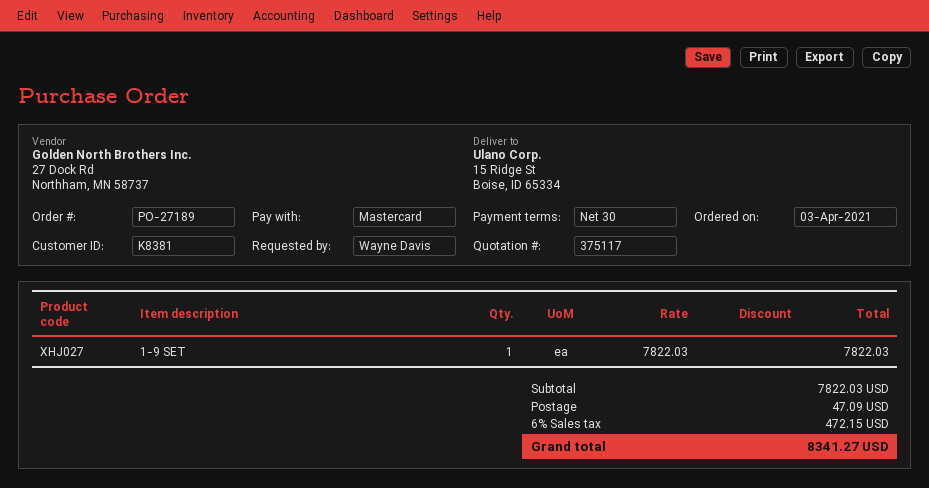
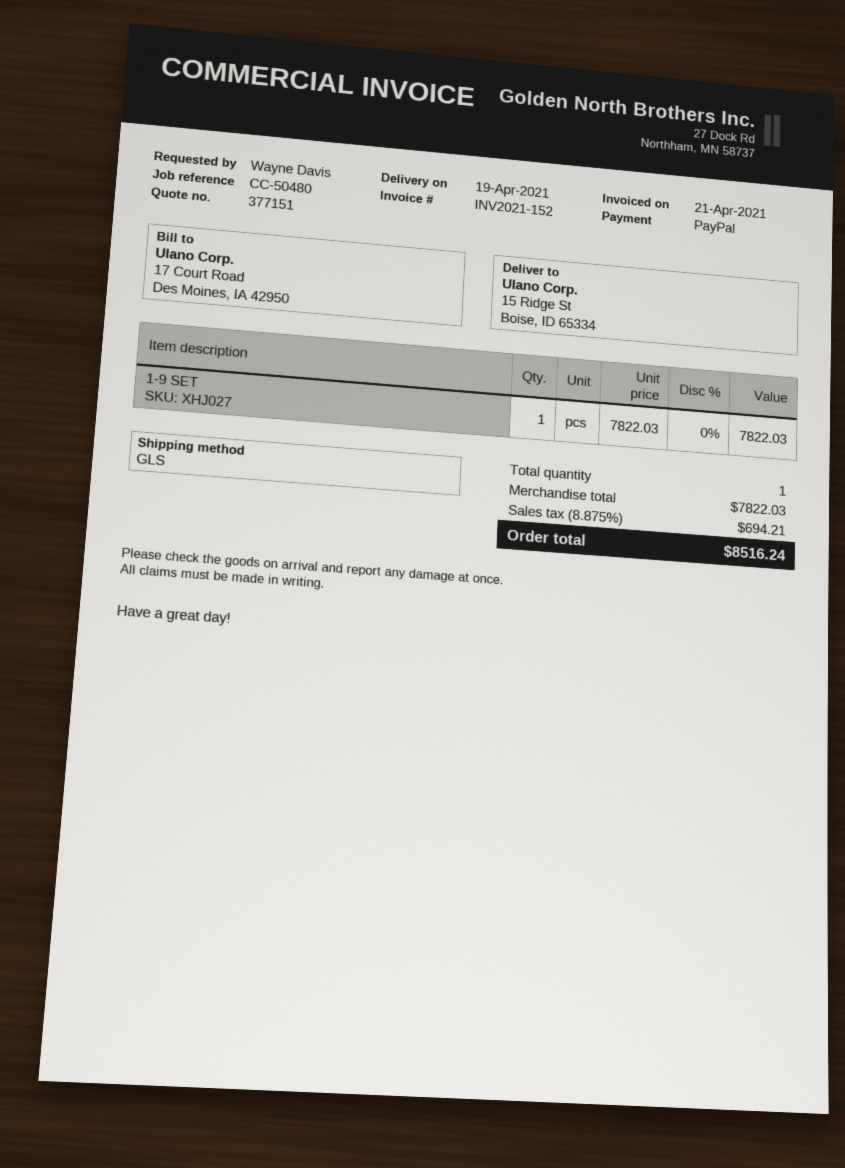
quote number: 375117 -> 377151
payment method: Mastercard -> PayPal
shipping: 47.09 -> none
tax: 6% = 472.15 -> 8.875% = 694.21
total: 8341.27 -> 8516.24

